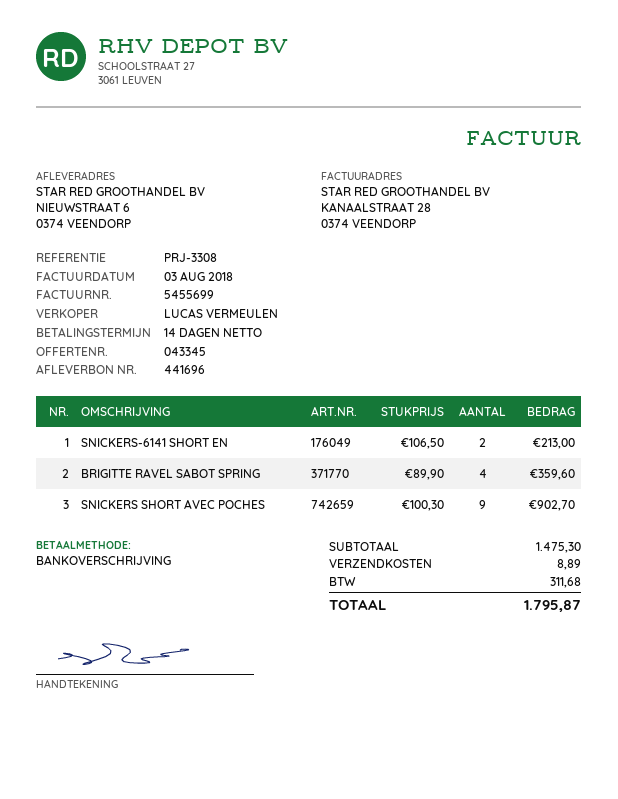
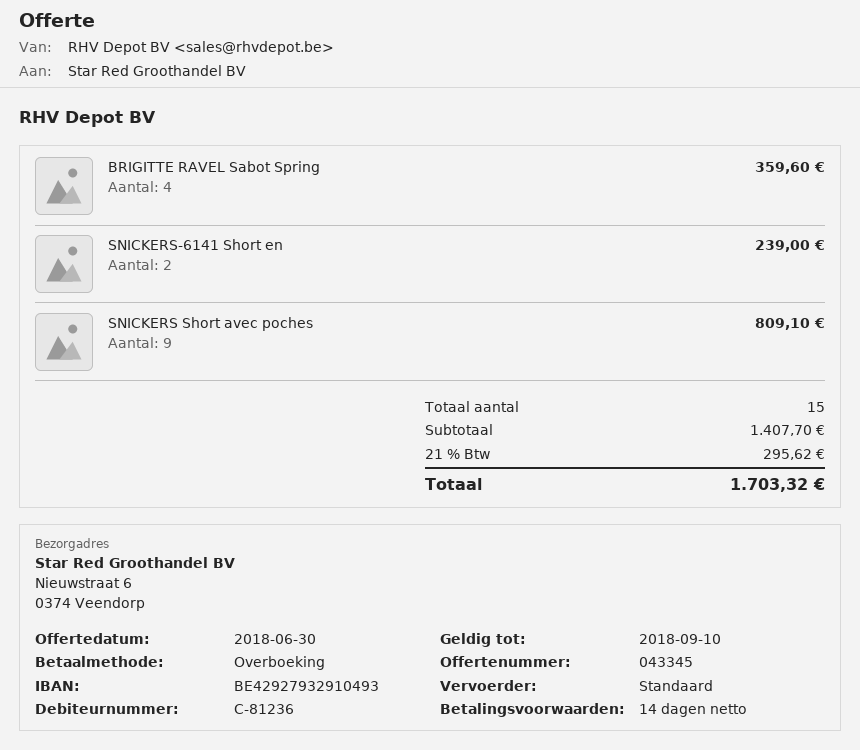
SNICKERS-6141 SHORT EN: 2 for 213.00 -> 2 for 239.00
SNICKERS SHORT AVEC POCHES: 9 for 902.70 -> 9 for 809.10
subtotal: 1475.30 -> 1407.70
shipping: 8.89 -> none
tax: 311.68 -> 295.62
total: 1795.87 -> 1703.32

